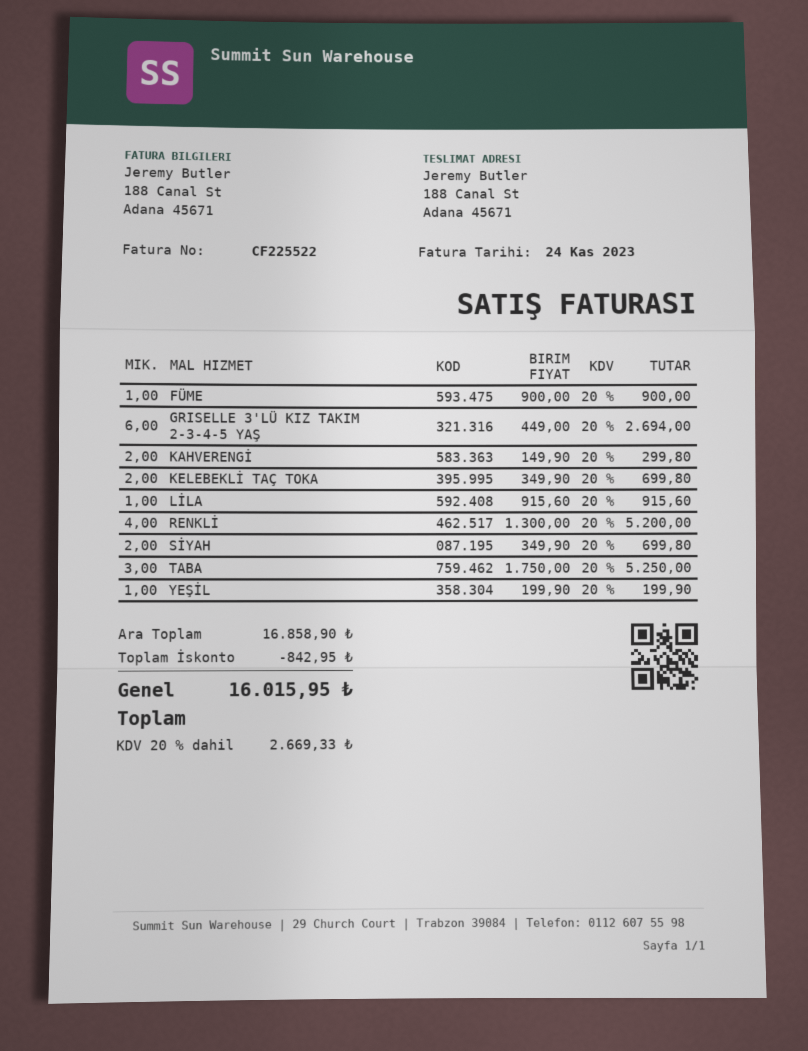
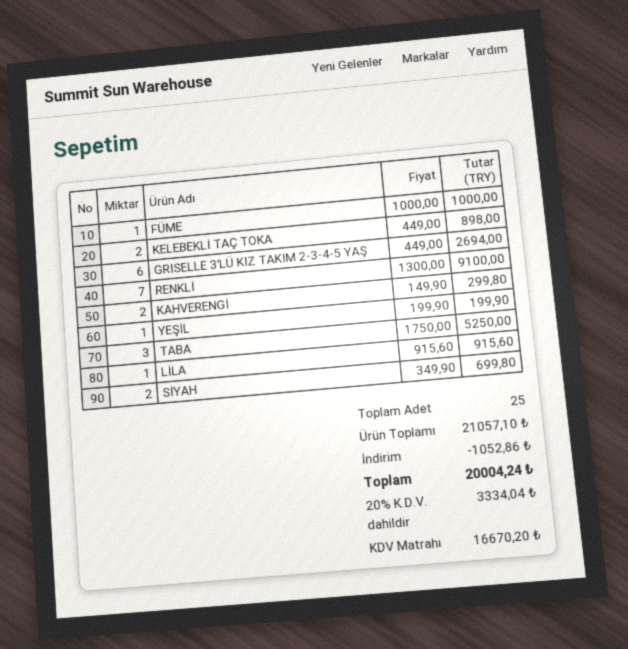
FÜME: 1 x 900.00 = 900.00 -> 1 x 1000.00 = 1000.00
KELEBEKLİ TAÇ TOKA: 2 x 349.90 = 699.80 -> 2 x 449.00 = 898.00
RENKLİ: 4 x 1300.00 = 5200.00 -> 7 x 1300.00 = 9100.00
subtotal: 16858.90 -> 21057.10
discount: 842.95 -> 1052.86
tax: 20% = 2669.33 -> 20% = 3334.04
total: 16015.95 -> 20004.24

